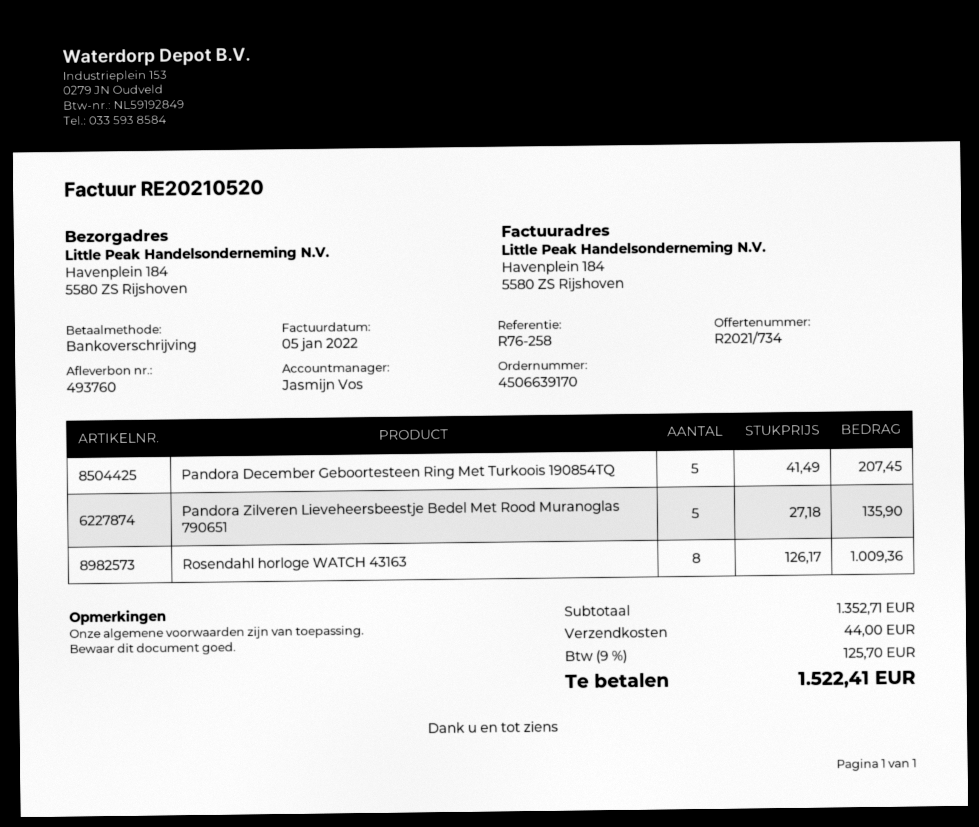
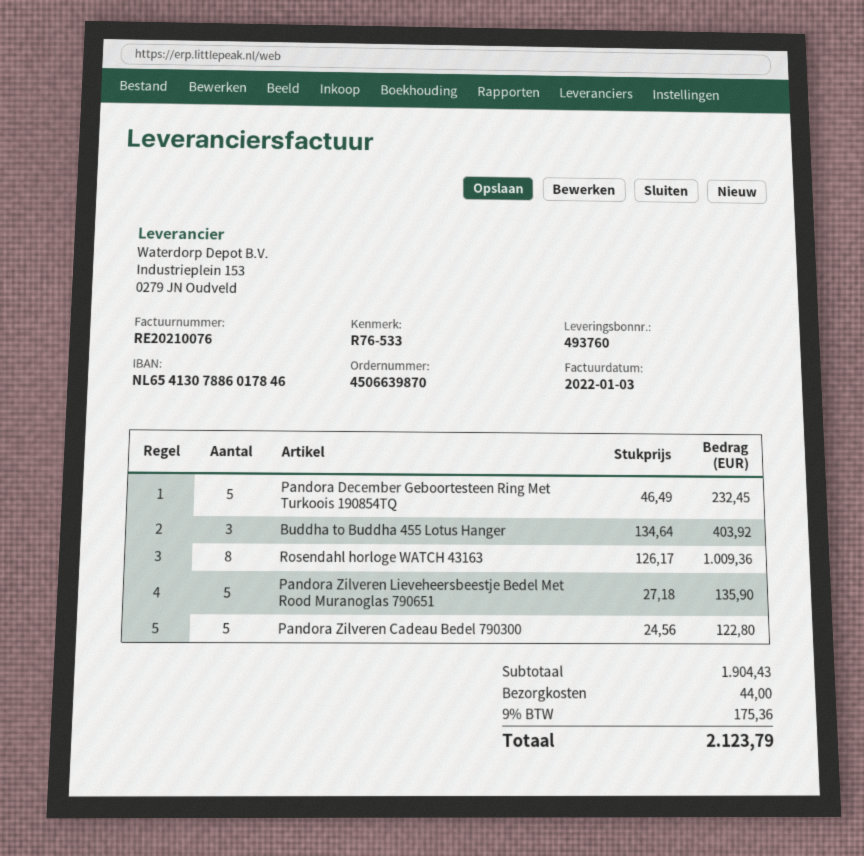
order number: 4506639170 -> 4506639870
invoice number: RE20210520 -> RE20210076
invoice date: 2022-01-05 -> 2022-01-03
reference: R76-258 -> R76-533
Pandora December Geboortesteen Ring Met Turkoois 190854TQ: 5 x 41.49 = 207.45 -> 5 x 46.49 = 232.45
Buddha to Buddha 455 Lotus Hanger: none -> 3 x 134.64 = 403.92
Pandora Zilveren Cadeau Bedel 790300: none -> 5 x 24.56 = 122.80
subtotal: 1352.71 -> 1904.43
tax: 9% = 125.70 -> 9% = 175.36
total: 1522.41 -> 2123.79

